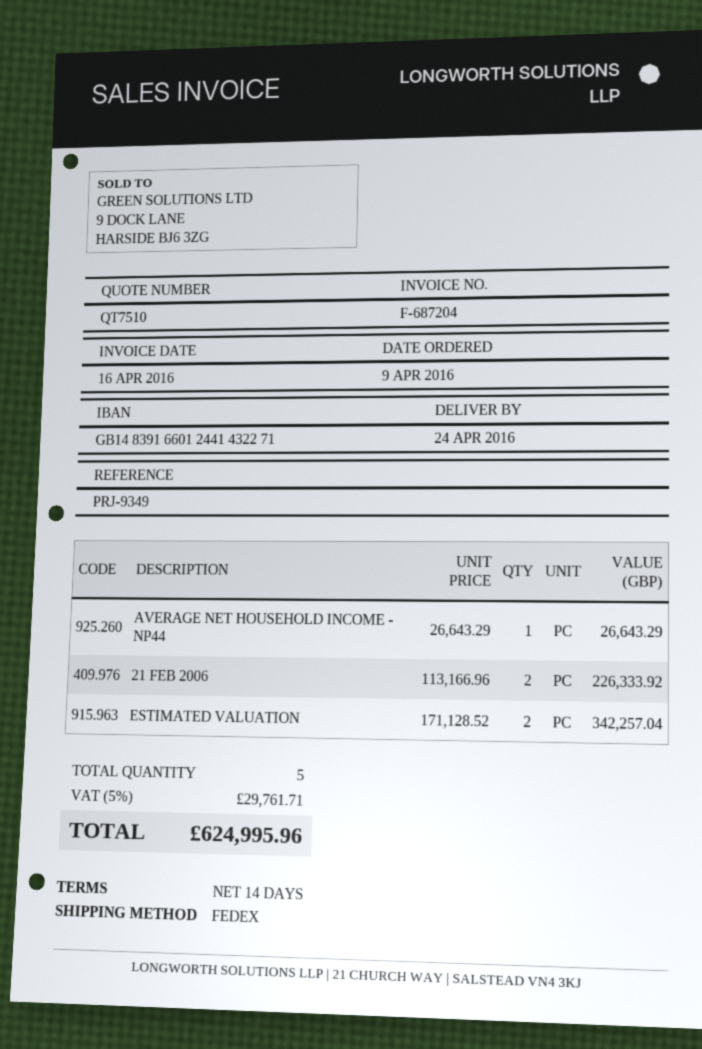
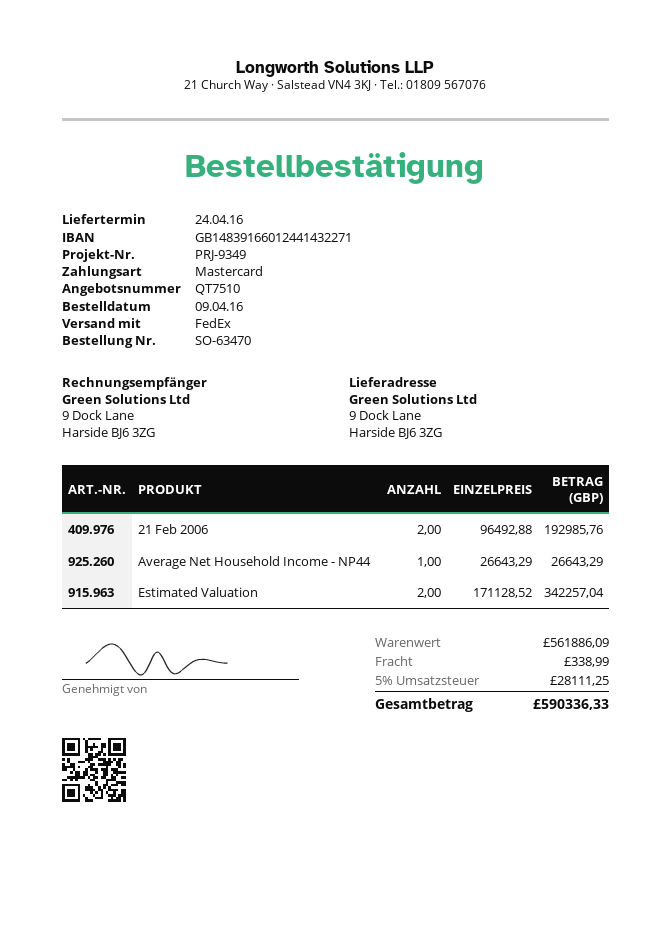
21 FEB 2006: 2 x 113166.96 = 226333.92 -> 2 x 96492.88 = 192985.76
shipping: none -> 338.99
tax: 5% = 29761.71 -> 5% = 28111.25
total: 624995.96 -> 590336.33

